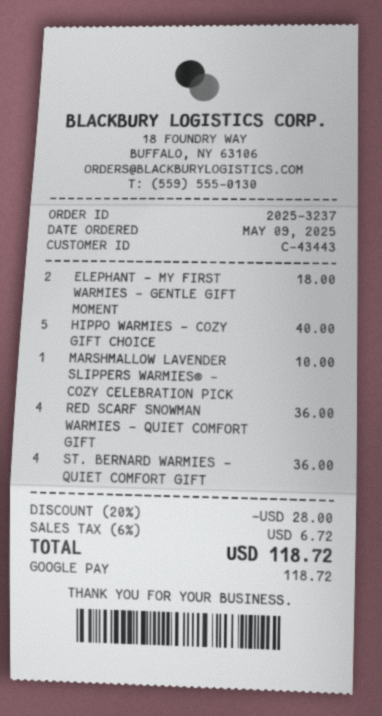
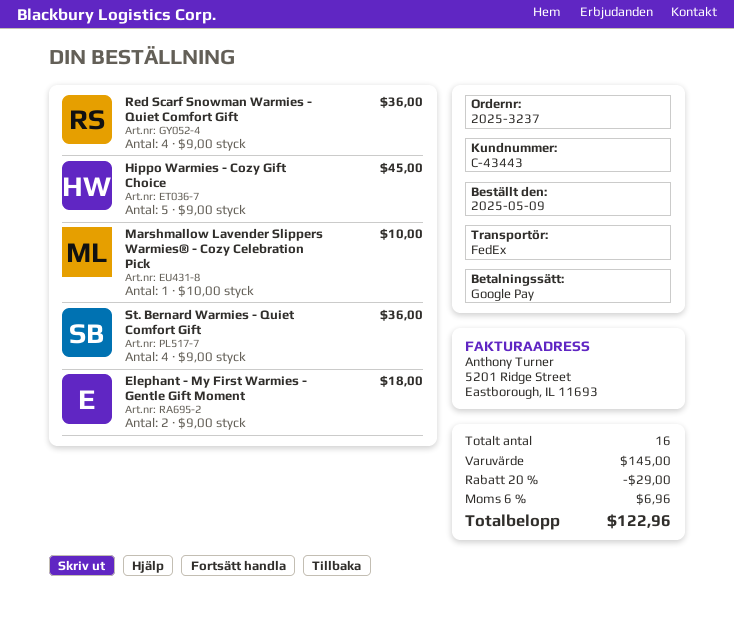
HIPPO WARMIES - COZY GIFT CHOICE: 5 for 40.00 -> 5 for 45.00
discount: 20% = 28.00 -> 20% = 29.00
tax: 6% = 6.72 -> 6% = 6.96
total: 118.72 -> 122.96

